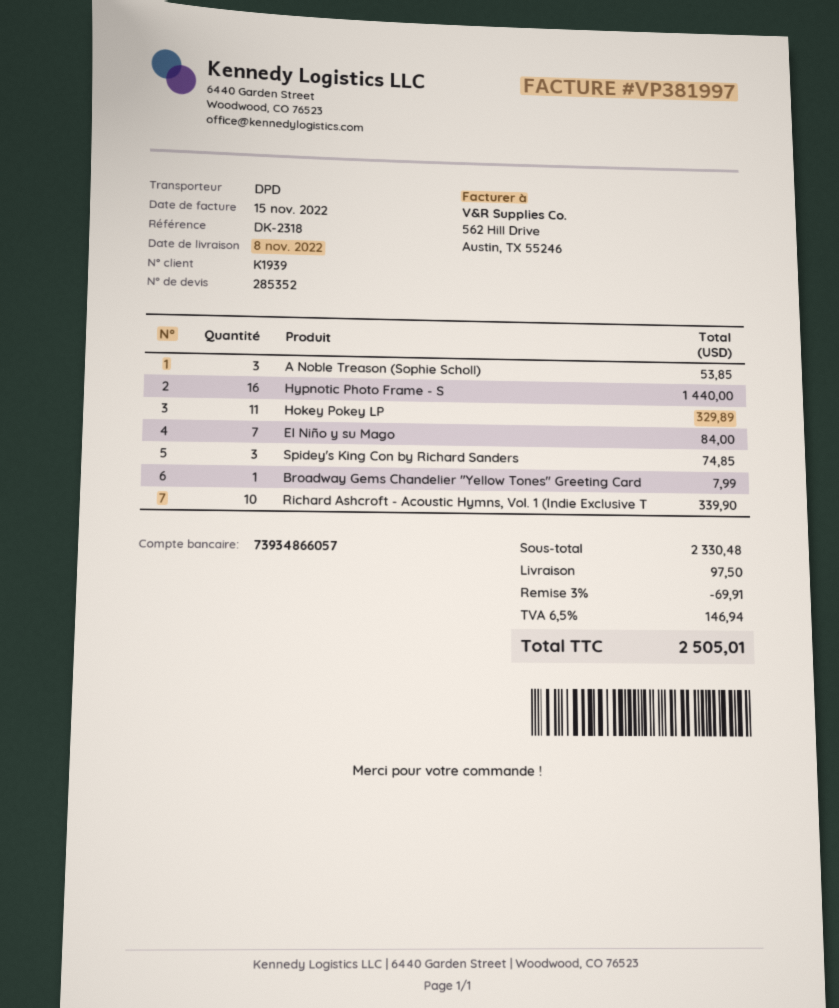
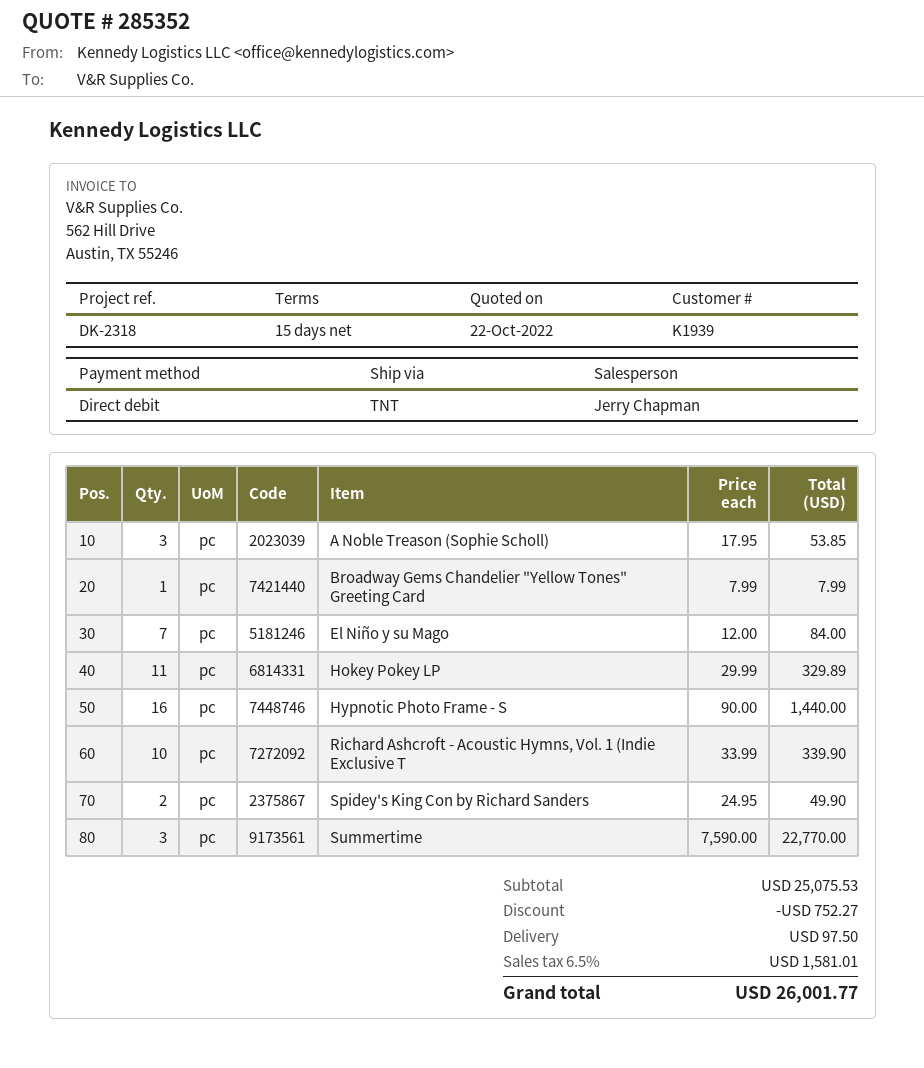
shipping method: DPD -> TNT
Spidey's King Con by Richard Sanders: 3 for 74.85 -> 2 for 49.90
Summertime: none -> 3 for 22770.00
subtotal: 2330.48 -> 25075.53
discount: 69.91 -> 752.27
tax: 6.5% = 146.94 -> 6.5% = 1581.01
total: 2505.01 -> 26001.77

